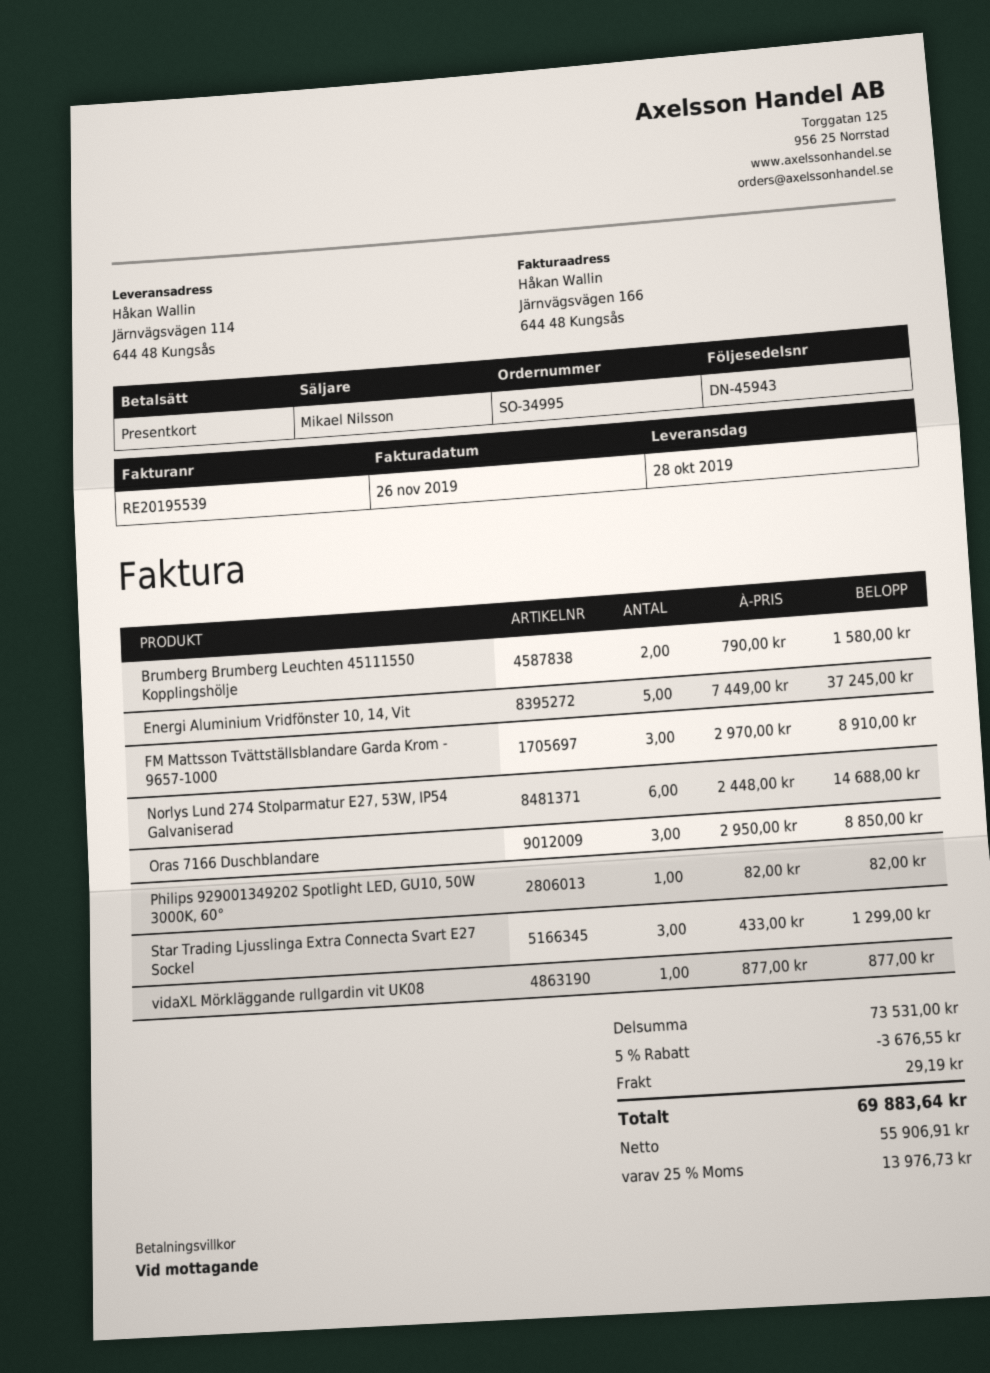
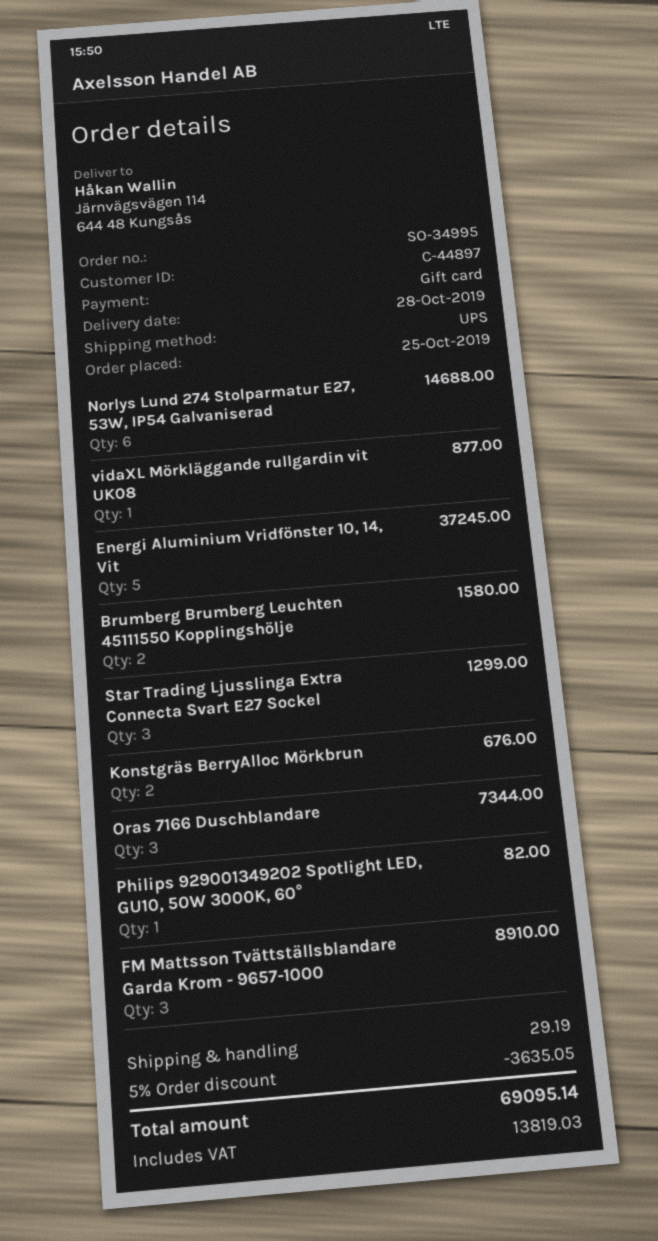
Oras 7166 Duschblandare: 3 for 8850.00 -> 3 for 7344.00
Konstgräs BerryAlloc Mörkbrun: none -> 2 for 676.00
discount: 5% = 3676.55 -> 5% = 3635.05
tax: 13976.73 -> 13819.03
total: 69883.64 -> 69095.14

